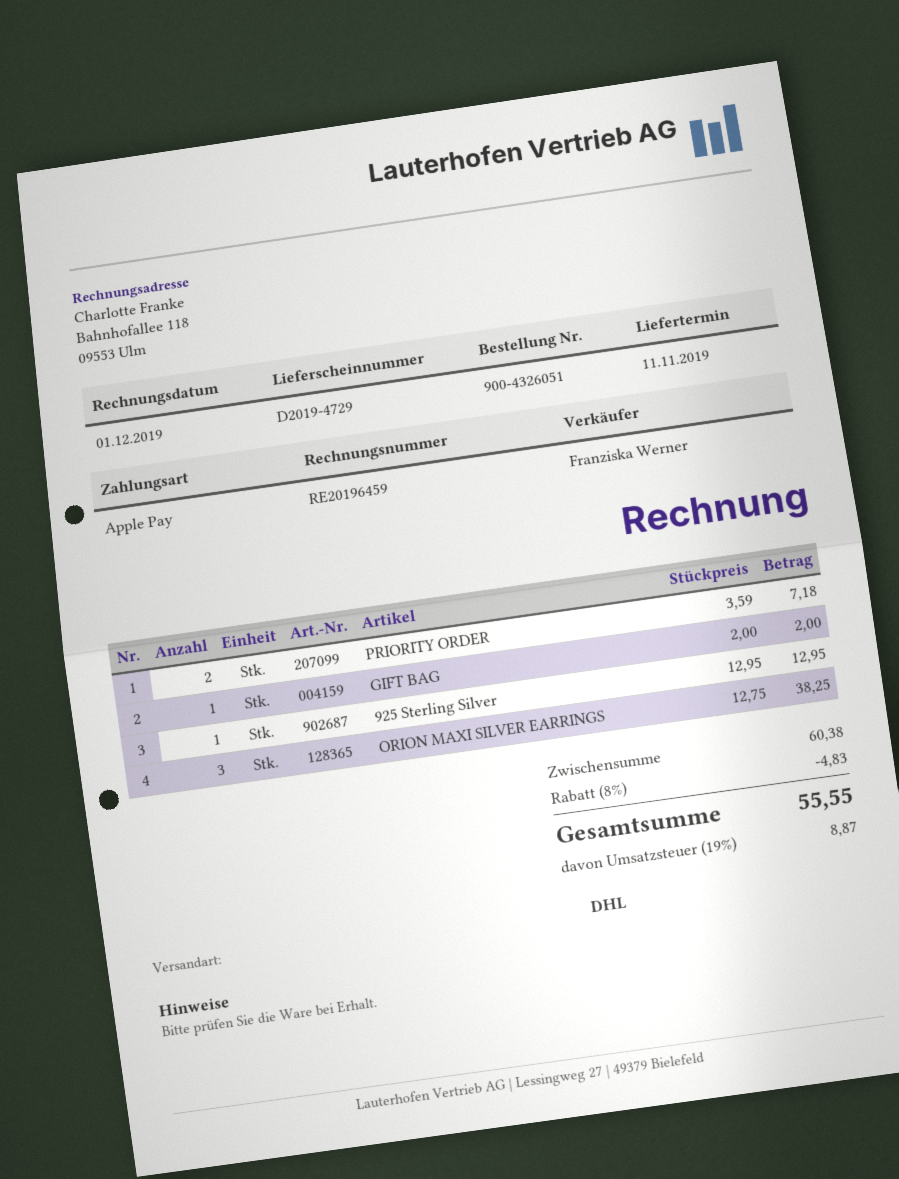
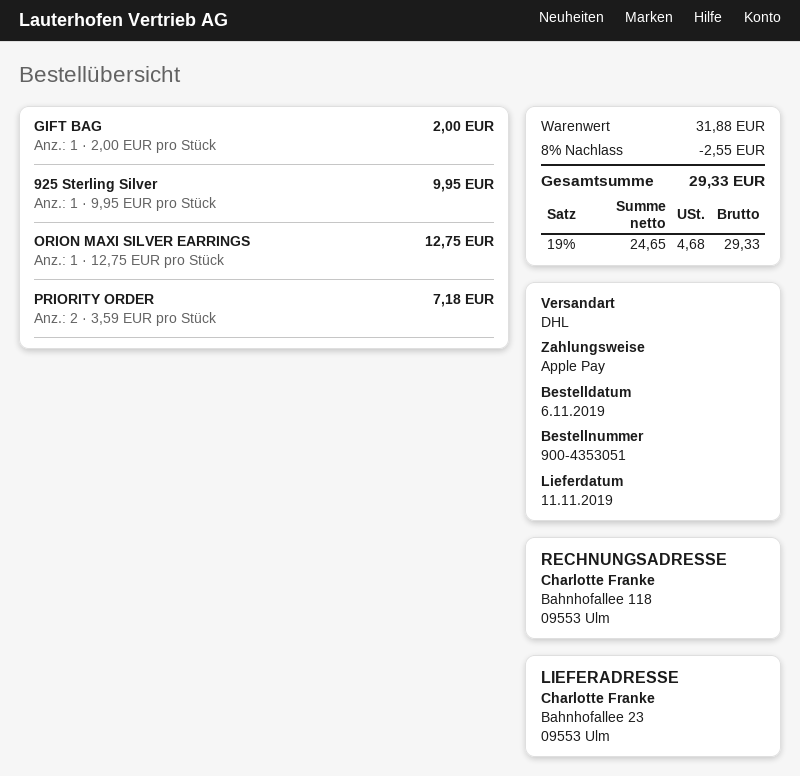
order number: 900-4326051 -> 900-4353051
925 Sterling Silver: 1 x 12.95 = 12.95 -> 1 x 9.95 = 9.95
ORION MAXI SILVER EARRINGS: 3 x 12.75 = 38.25 -> 1 x 12.75 = 12.75
subtotal: 60.38 -> 31.88
discount: 8% = 4.83 -> 8% = 2.55
tax: 19% = 8.87 -> 19% = 4.68
total: 55.55 -> 29.33

